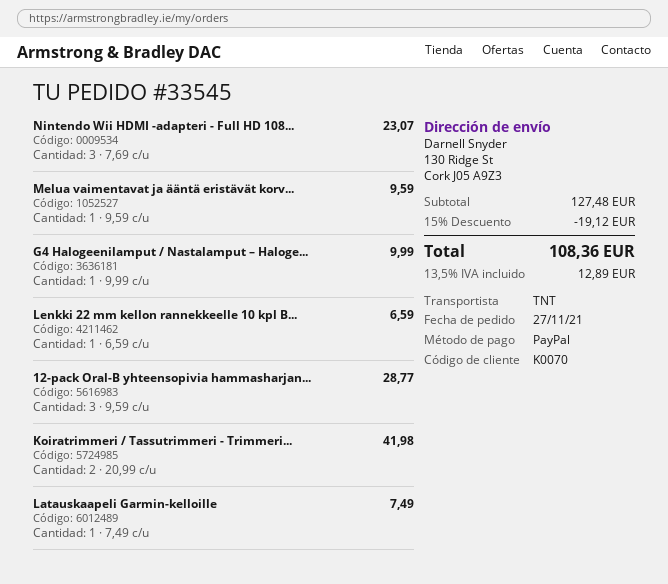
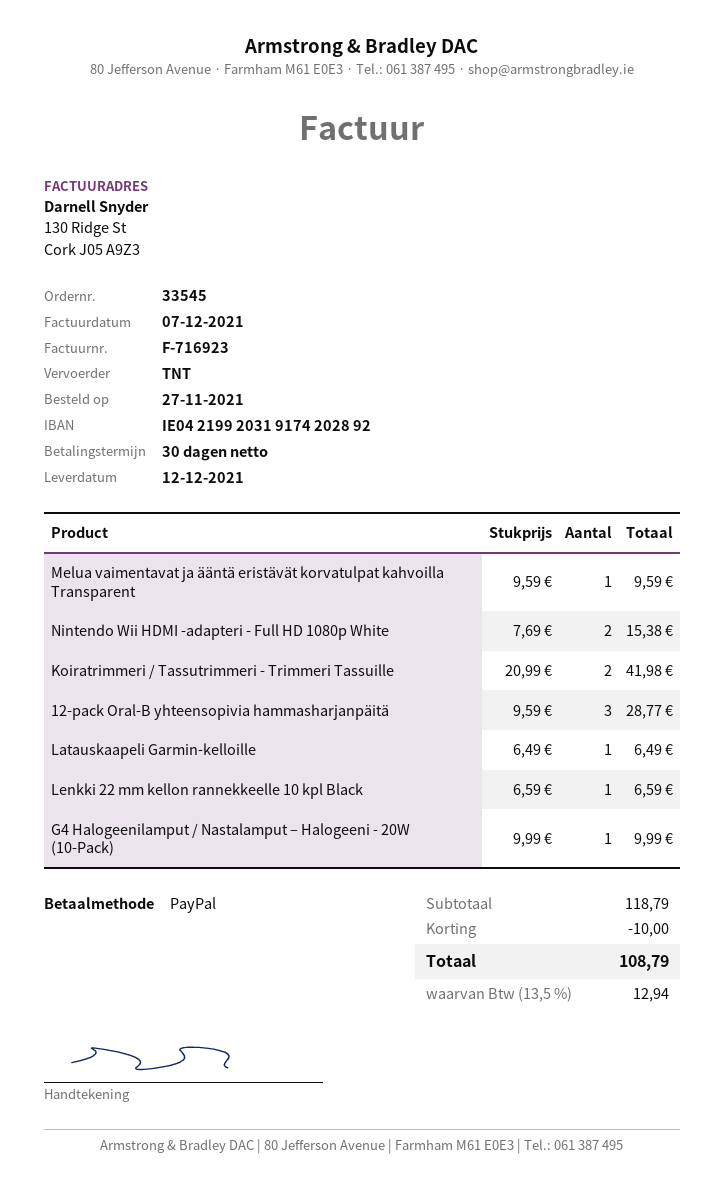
Nintendo Wii HDMI -adapteri - Full HD 108...: 3 x 7.69 = 23.07 -> 2 x 7.69 = 15.38
Latauskaapeli Garmin-kelloille: 1 x 7.49 = 7.49 -> 1 x 6.49 = 6.49
subtotal: 127.48 -> 118.79
discount: 19.12 -> 10.00
tax: 13.5% = 12.89 -> 13.5% = 12.94
total: 108.36 -> 108.79

